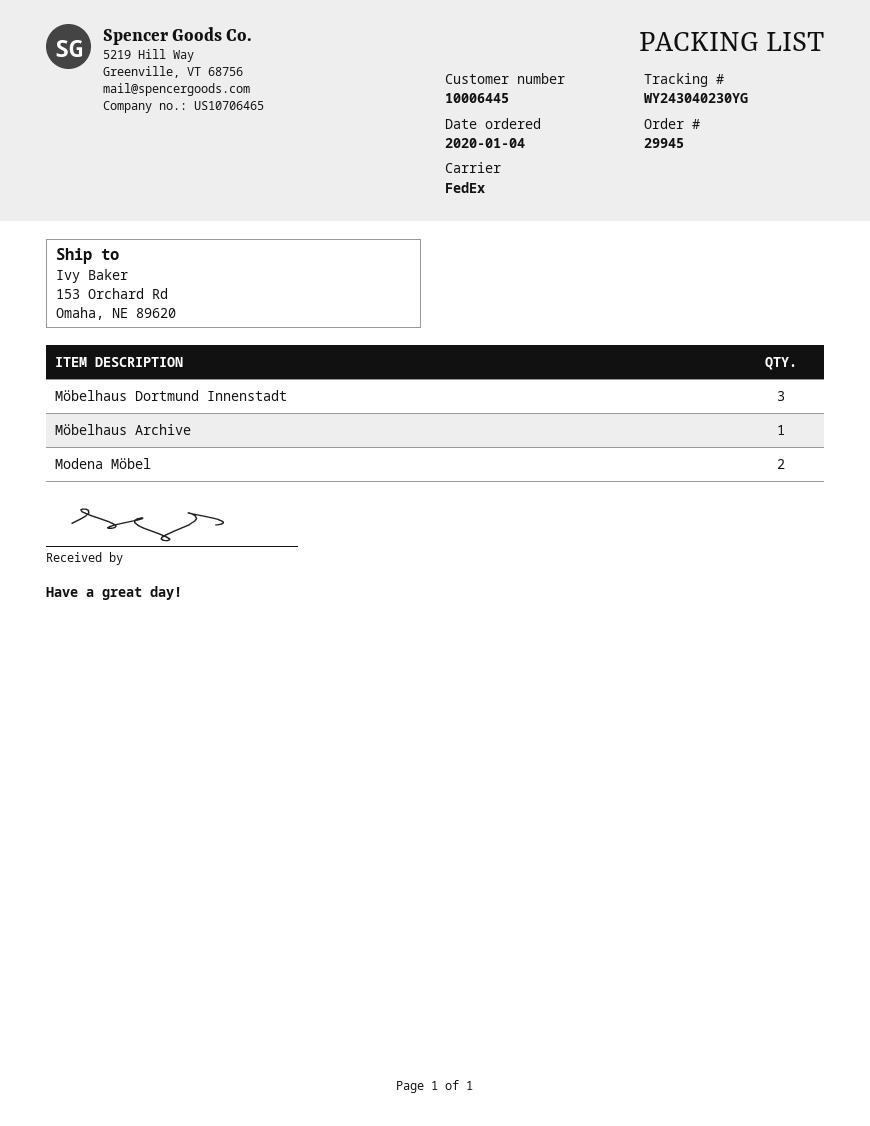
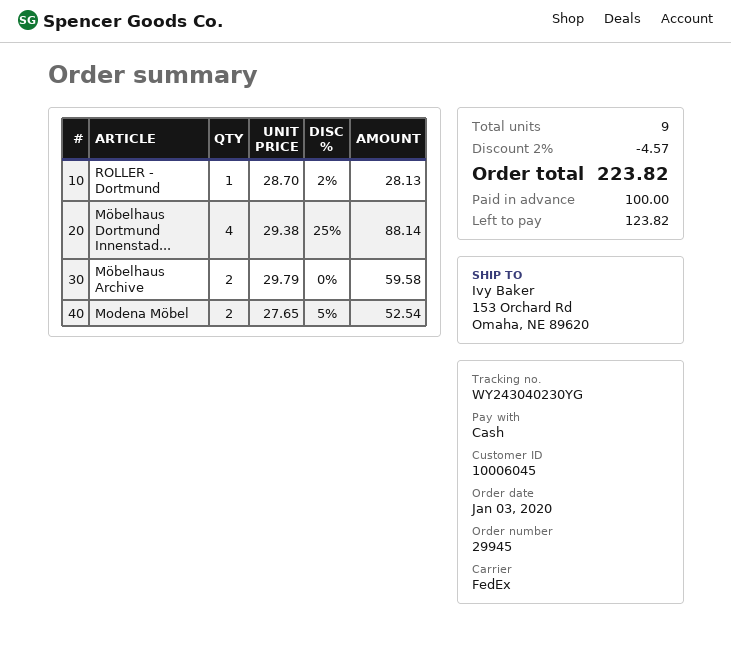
order date: 2020-01-04 -> 2020-01-03
customer number: 10006445 -> 10006045
Möbelhaus Dortmund Innenstadt: 3 -> 4
Möbelhaus Archive: 1 -> 2
ROLLER - Dortmund: none -> 1

